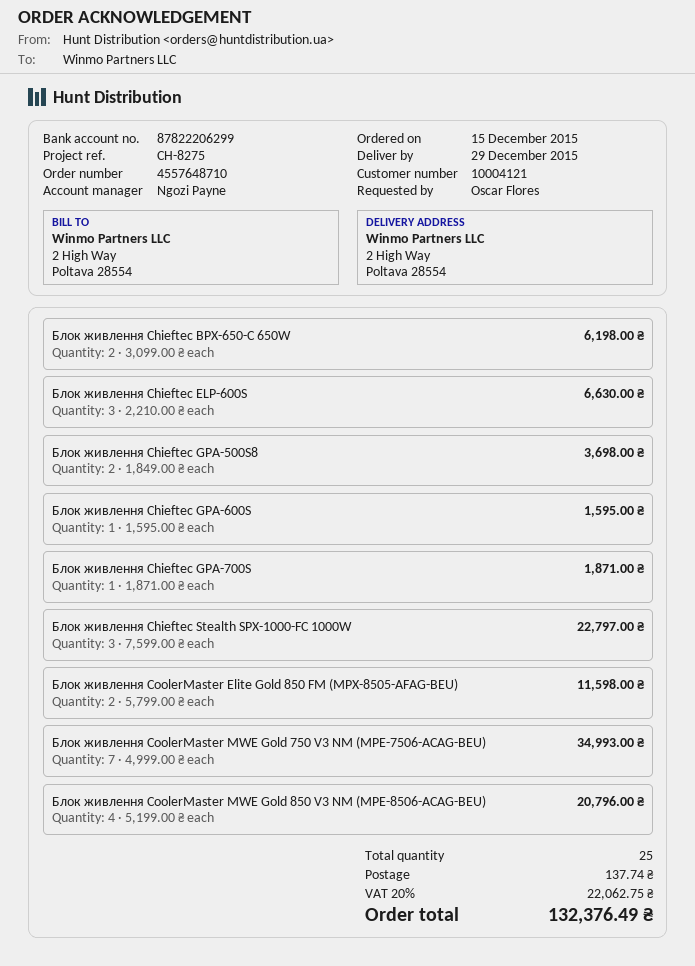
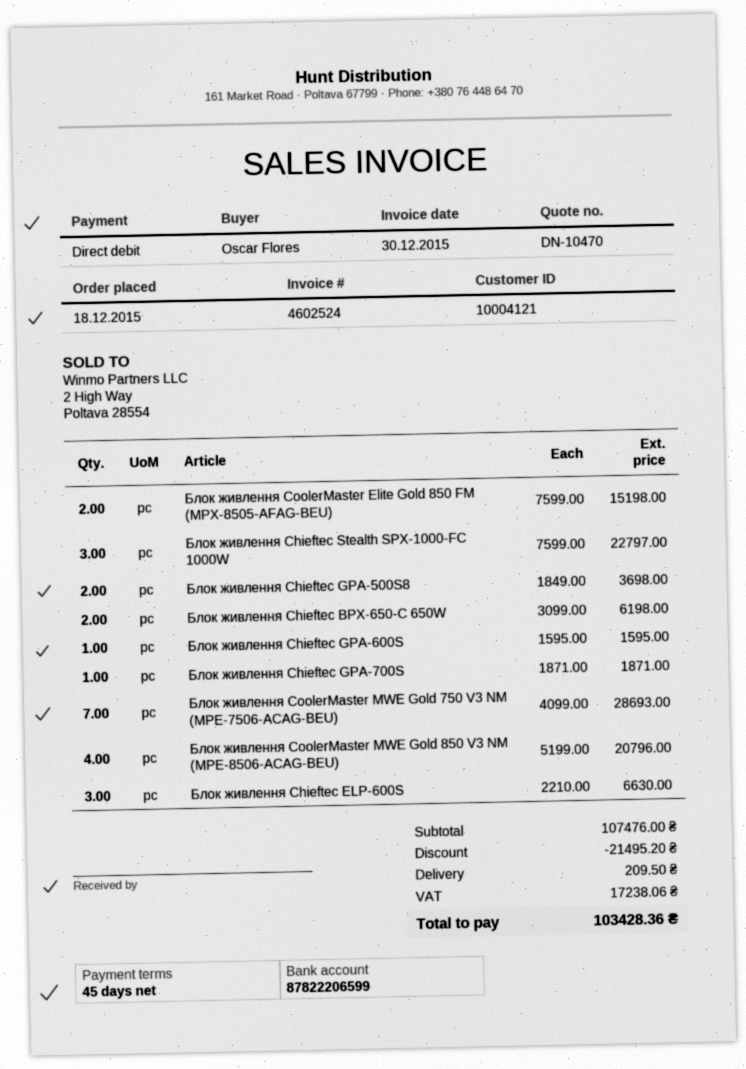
order date: 2015-12-15 -> 2015-12-18
bank account: 87822206299 -> 87822206599
Блок живлення CoolerMaster Elite Gold 850 FM (MPX-8505-AFAG-BEU): 2 x 5799.00 = 11598.00 -> 2 x 7599.00 = 15198.00
Блок живлення CoolerMaster MWE Gold 750 V3 NM (MPE-7506-ACAG-BEU): 7 x 4999.00 = 34993.00 -> 7 x 4099.00 = 28693.00
discount: none -> 21495.20
shipping: 137.74 -> 209.50
tax: 22062.75 -> 17238.06
total: 132376.49 -> 103428.36

